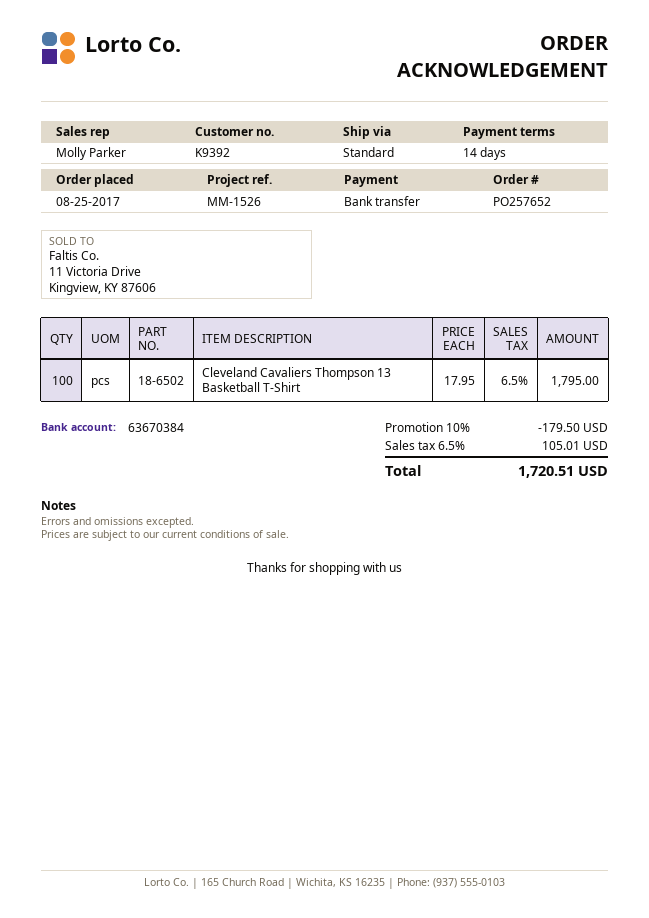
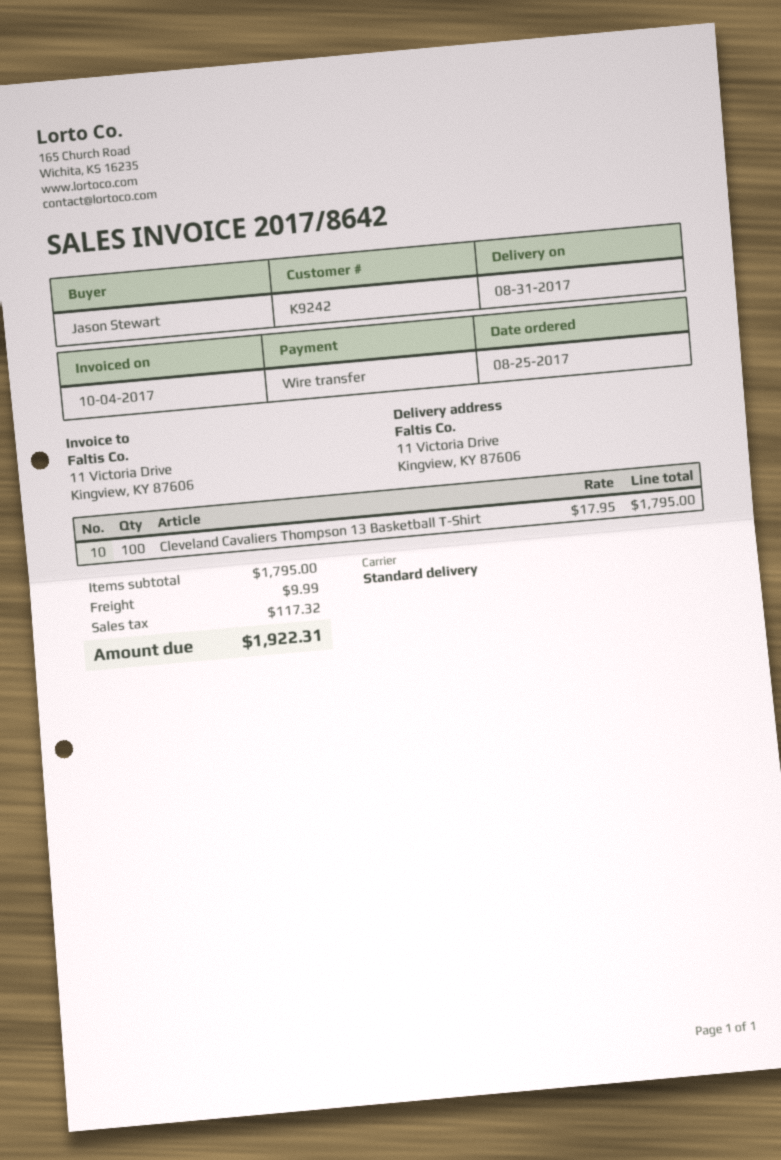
customer number: K9392 -> K9242
discount: 10% = 179.50 -> none
shipping: none -> 9.99
tax: 105.01 -> 117.32
total: 1720.51 -> 1922.31

